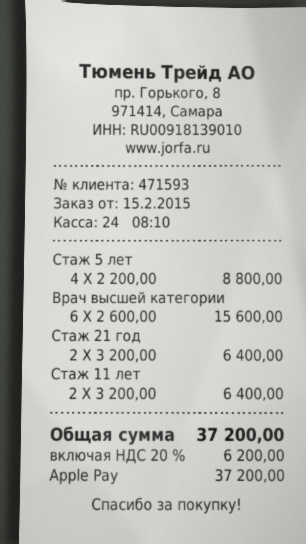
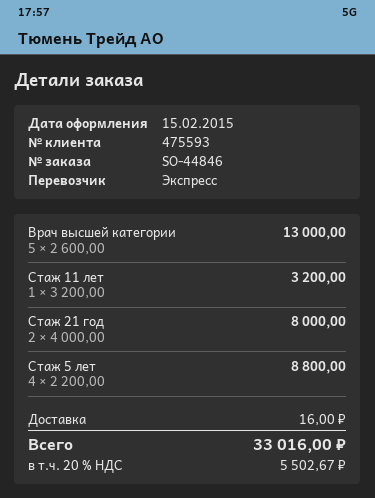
customer number: 471593 -> 475593
Врач высшей категории: 6 x 2600.00 = 15600.00 -> 5 x 2600.00 = 13000.00
Стаж 21 год: 2 x 3200.00 = 6400.00 -> 2 x 4000.00 = 8000.00
Стаж 11 лет: 2 x 3200.00 = 6400.00 -> 1 x 3200.00 = 3200.00
shipping: none -> 16.00
tax: 20% = 6200.00 -> 20% = 5502.67
total: 37200.00 -> 33016.00

